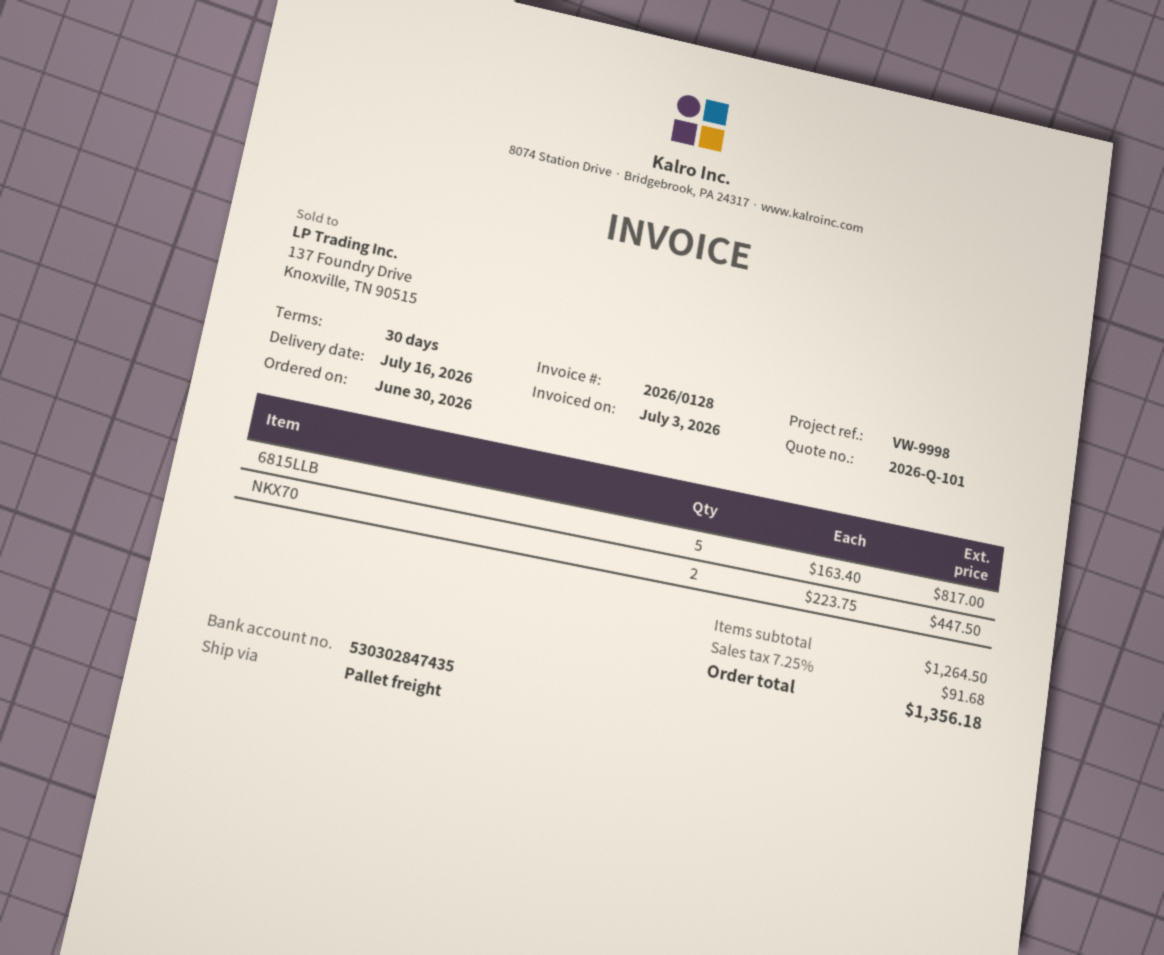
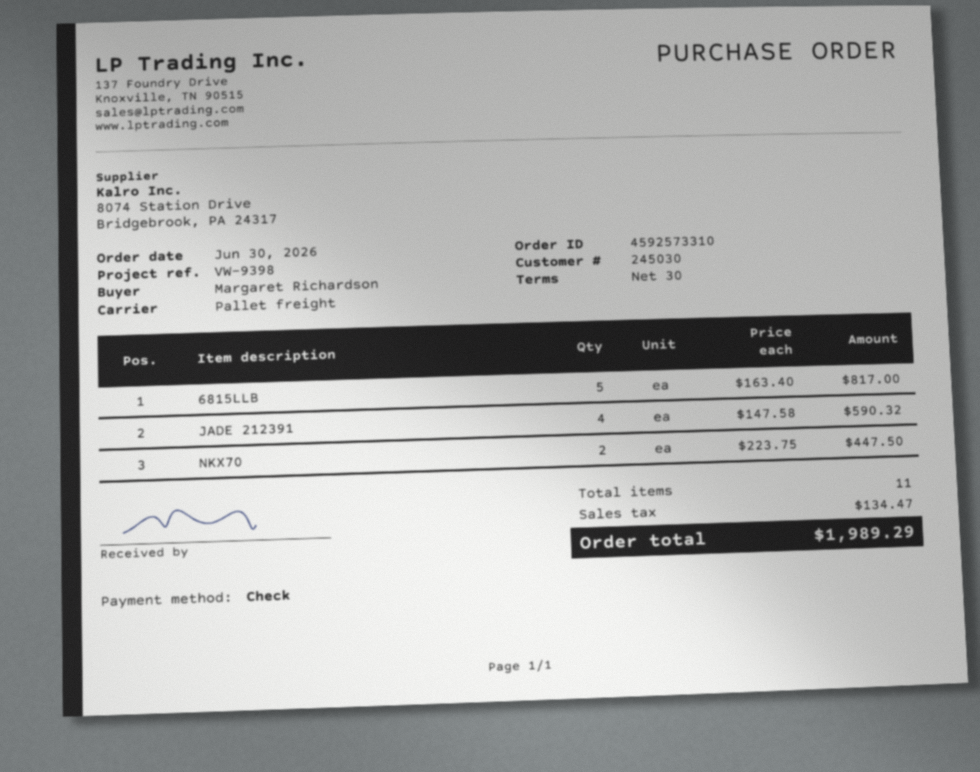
reference: VW-9998 -> VW-9398
JADE 212391: none -> 4 x 147.58 = 590.32
tax: 91.68 -> 134.47
total: 1356.18 -> 1989.29

